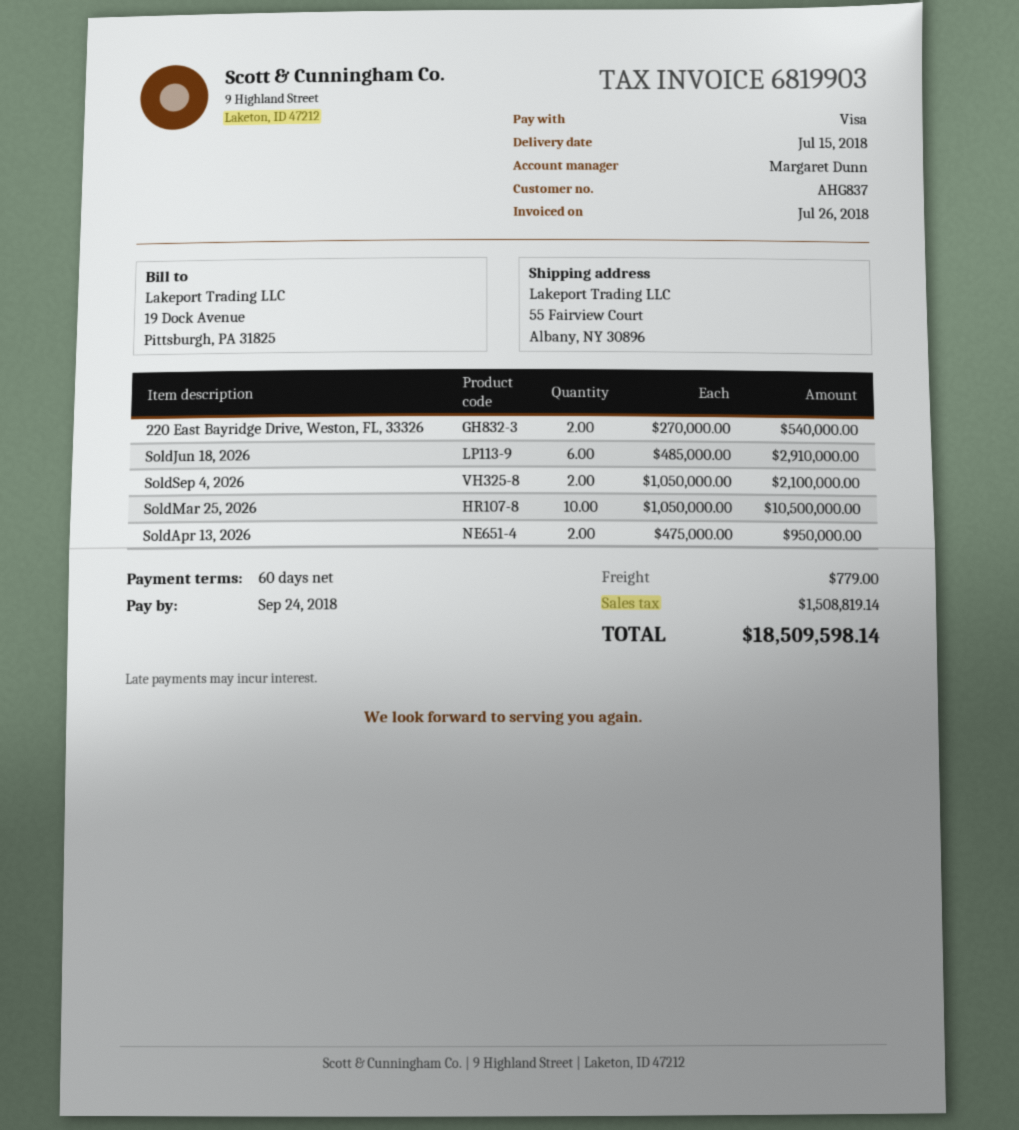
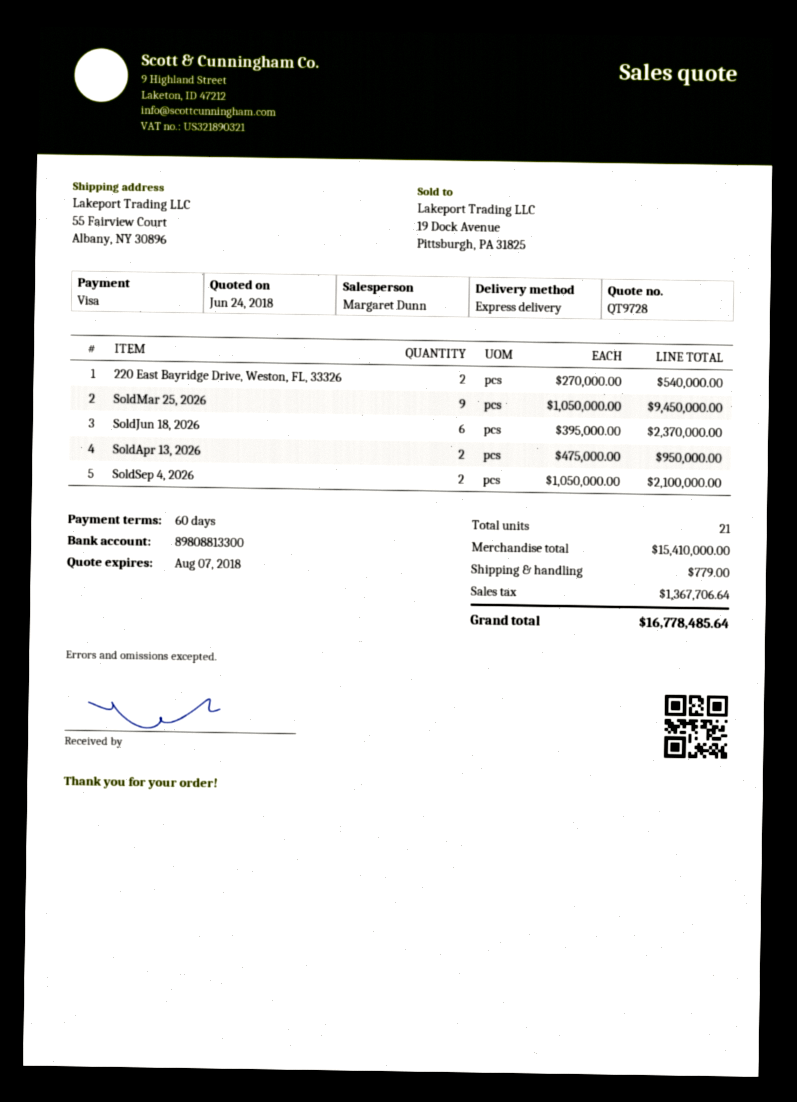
SoldJun 18, 2026: 6 x 485000.00 = 2910000.00 -> 6 x 395000.00 = 2370000.00
SoldMar 25, 2026: 10 x 1050000.00 = 10500000.00 -> 9 x 1050000.00 = 9450000.00
tax: 1508819.14 -> 1367706.64
total: 18509598.14 -> 16778485.64

